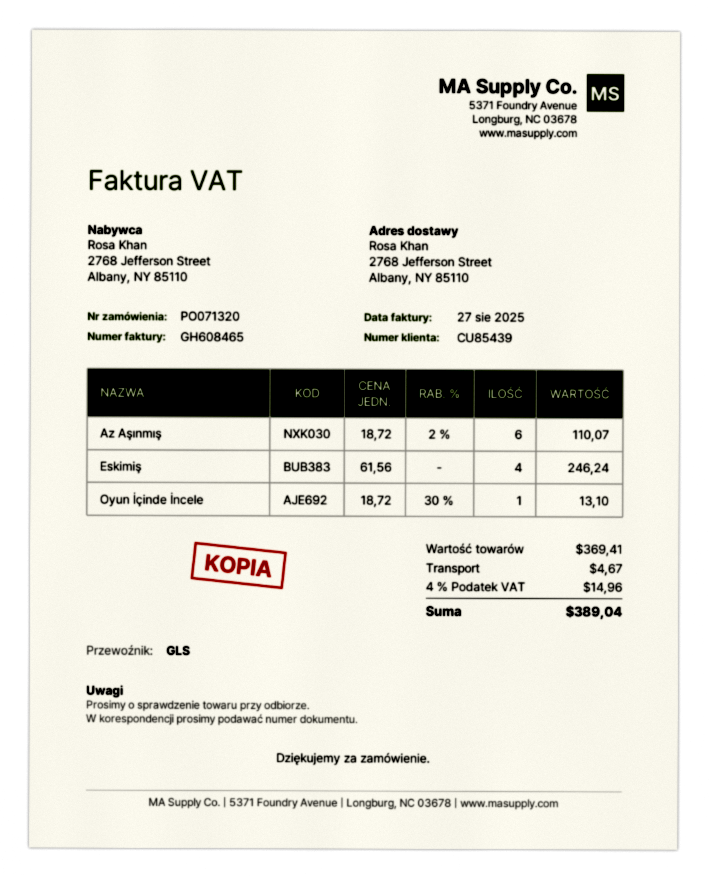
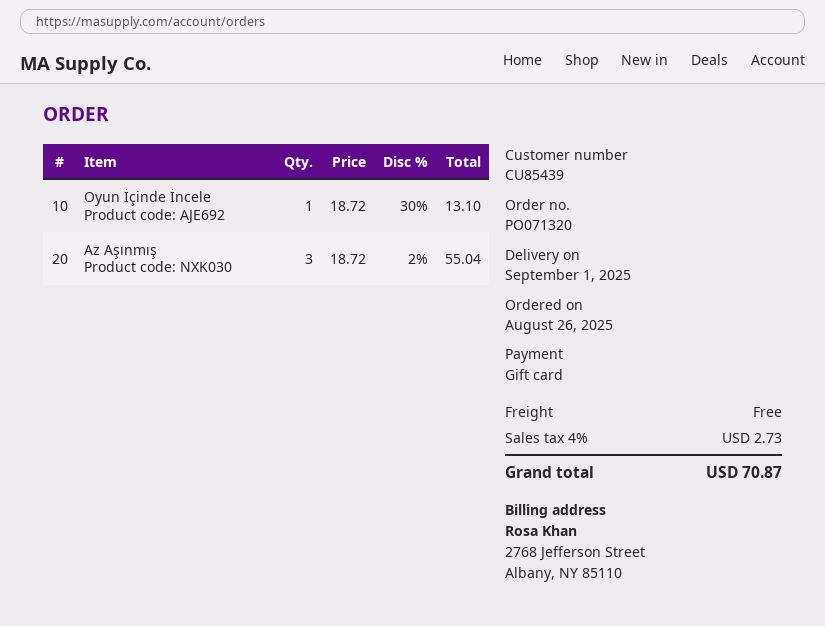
Az Aşınmış: 6 x 18.72 - 2% = 110.07 -> 3 x 18.72 - 2% = 55.04
Eskimiş: 4 x 61.56 = 246.24 -> none
shipping: 4.67 -> 0.00
tax: 4% = 14.96 -> 4% = 2.73
total: 389.04 -> 70.87

